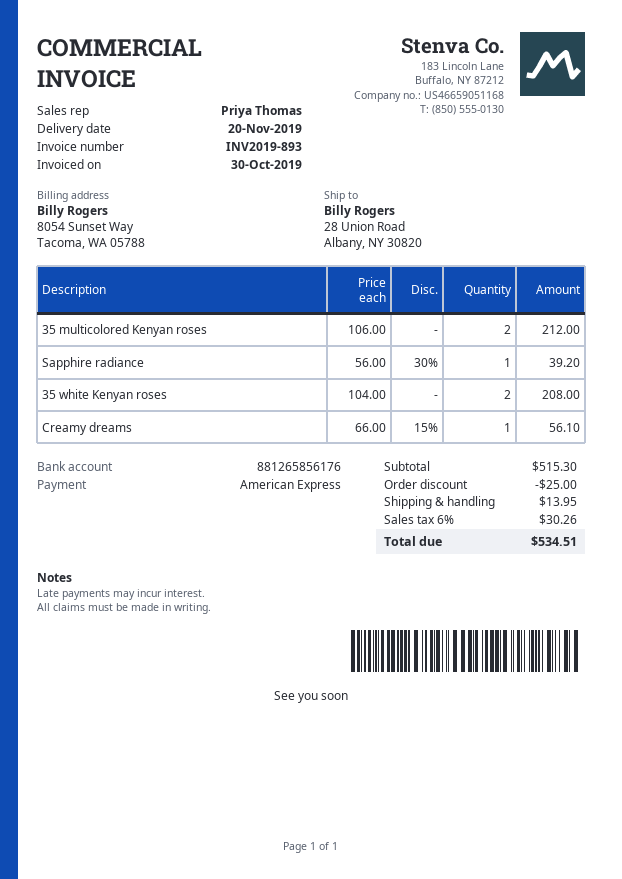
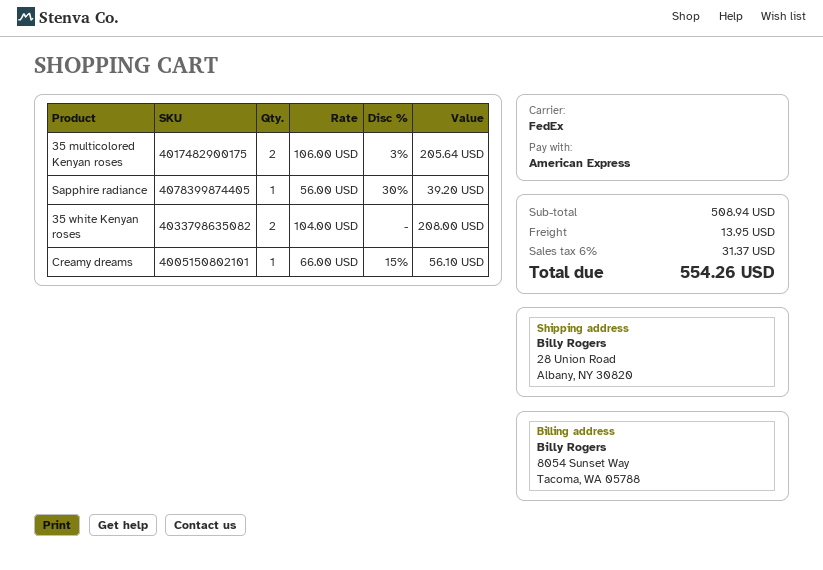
35 multicolored Kenyan roses: 2 x 106.00 = 212.00 -> 2 x 106.00 - 3% = 205.64
subtotal: 515.30 -> 508.94
discount: 25.00 -> none
tax: 6% = 30.26 -> 6% = 31.37
total: 534.51 -> 554.26

